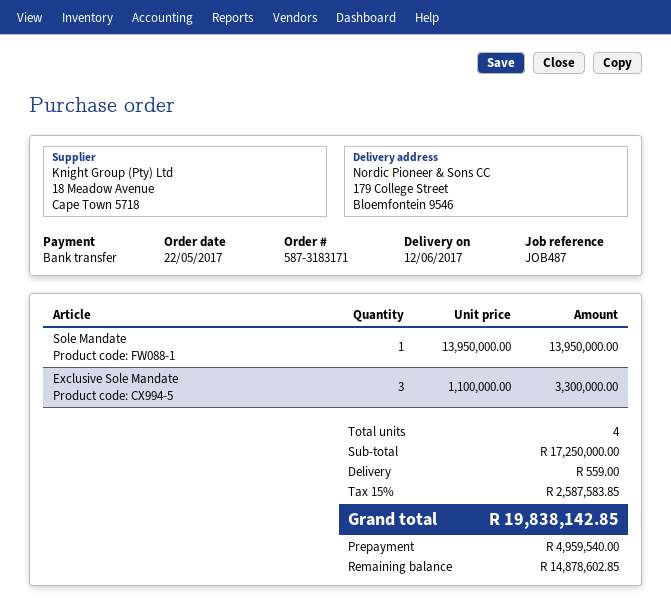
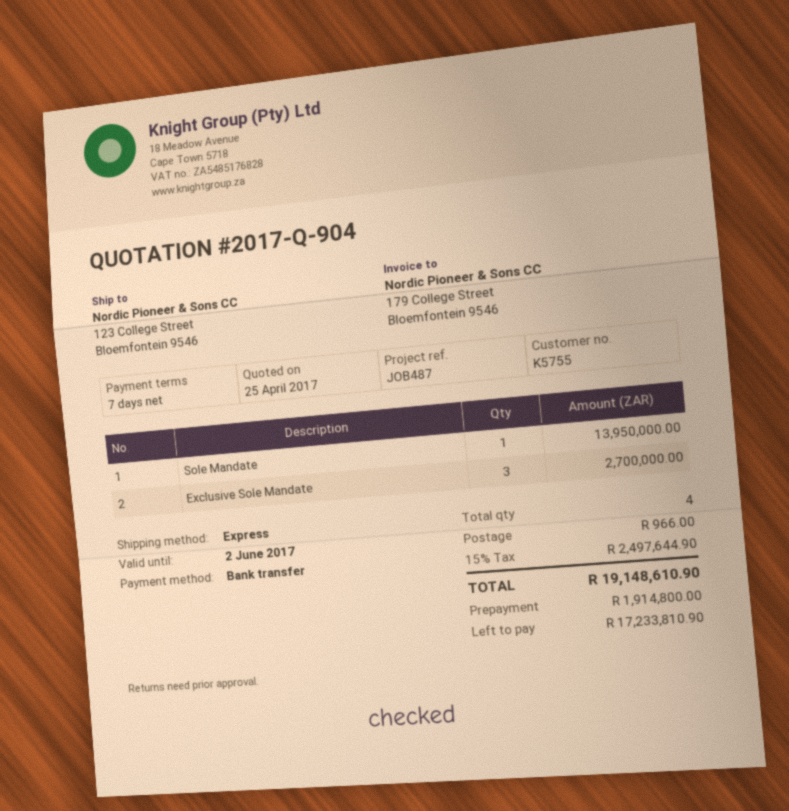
ship to: 179 College Street, Bloemfontein 9546 -> 123 College Street, Bloemfontein 9546
Exclusive Sole Mandate: 3 for 3300000.00 -> 3 for 2700000.00
shipping: 559.00 -> 966.00
tax: 15% = 2587583.85 -> 15% = 2497644.90
total: 19838142.85 -> 19148610.90
deposit: 4959540.00 -> 1914800.00
balance: 14878602.85 -> 17233810.90

